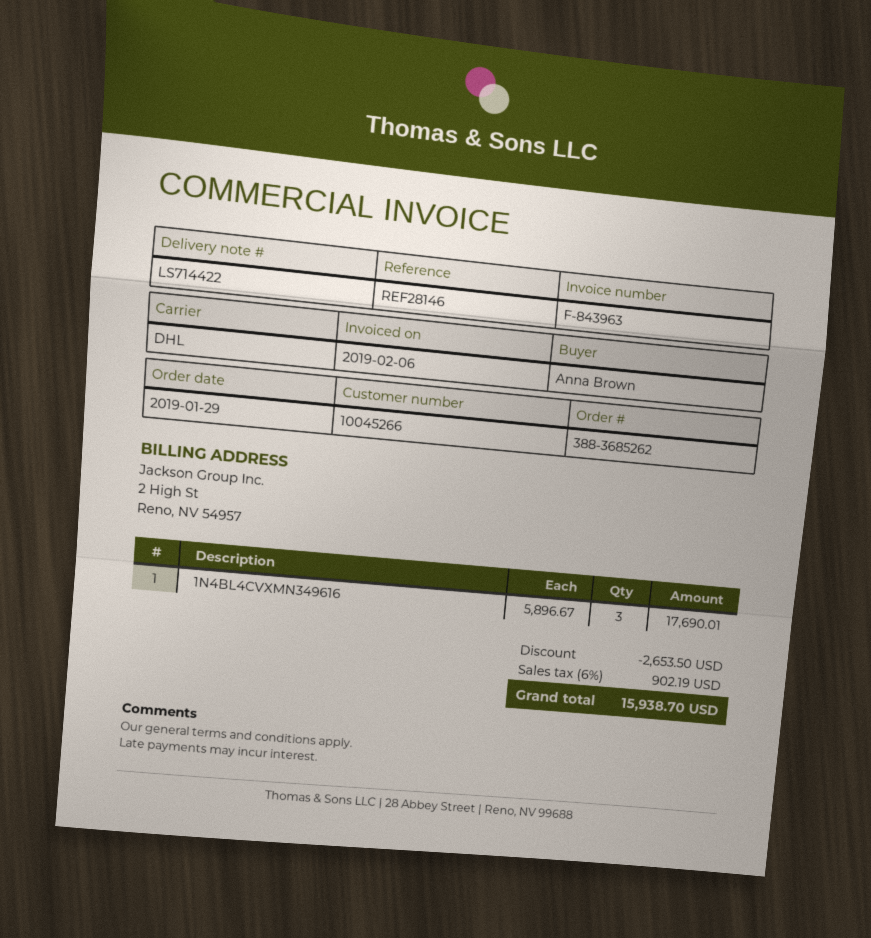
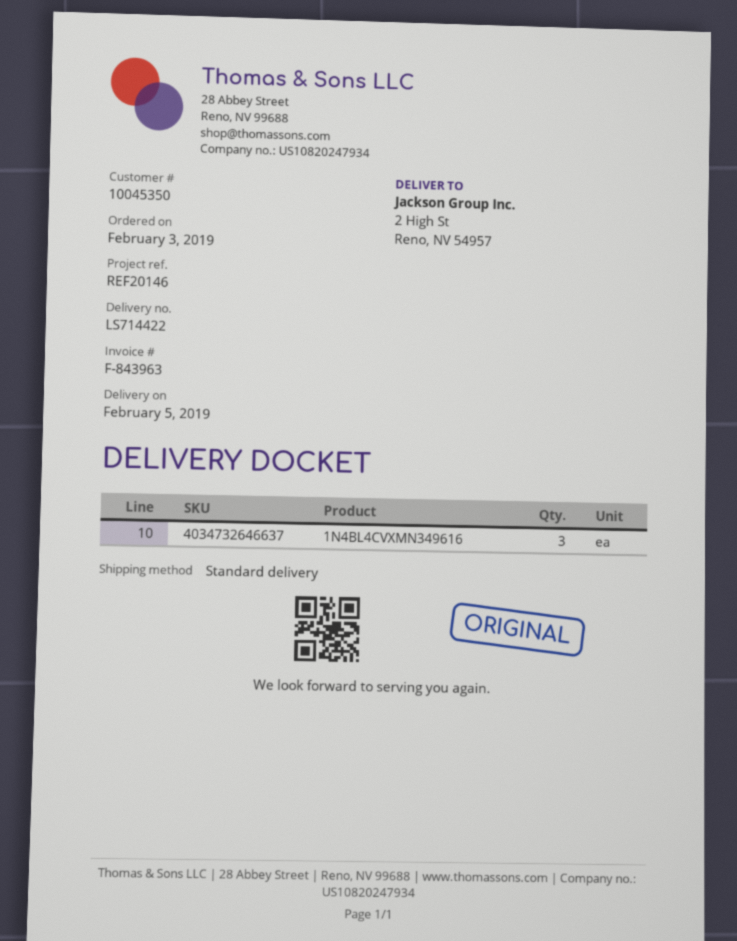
order date: 2019-01-29 -> 2019-02-03
customer number: 10045266 -> 10045350
reference: REF28146 -> REF20146
shipping method: DHL -> standard

